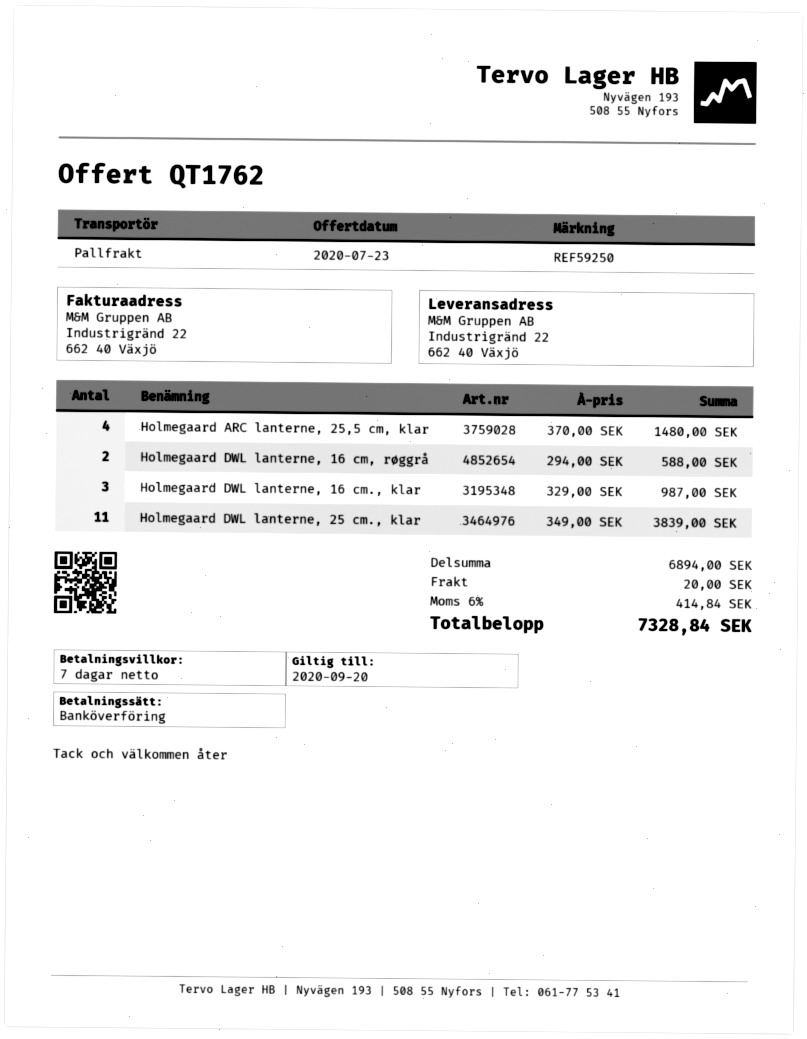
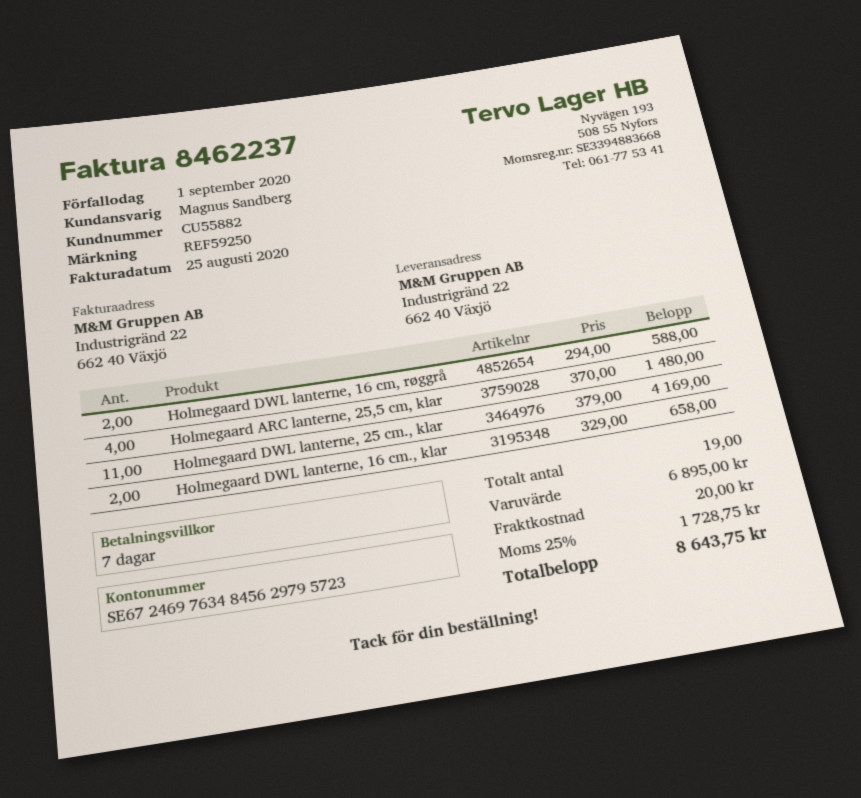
Holmegaard DWL lanterne, 16 cm., klar: 3 x 329.00 = 987.00 -> 2 x 329.00 = 658.00
Holmegaard DWL lanterne, 25 cm., klar: 11 x 349.00 = 3839.00 -> 11 x 379.00 = 4169.00
subtotal: 6894.00 -> 6895.00
tax: 6% = 414.84 -> 25% = 1728.75
total: 7328.84 -> 8643.75

